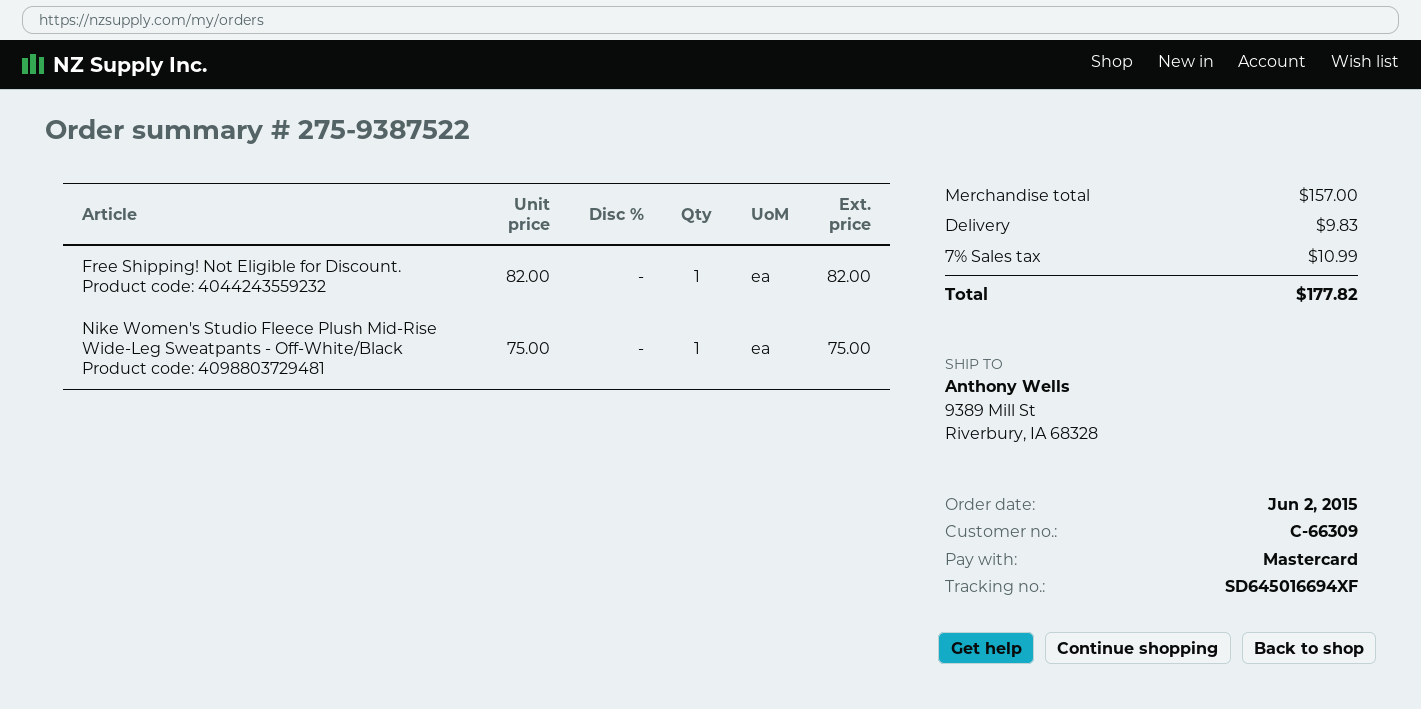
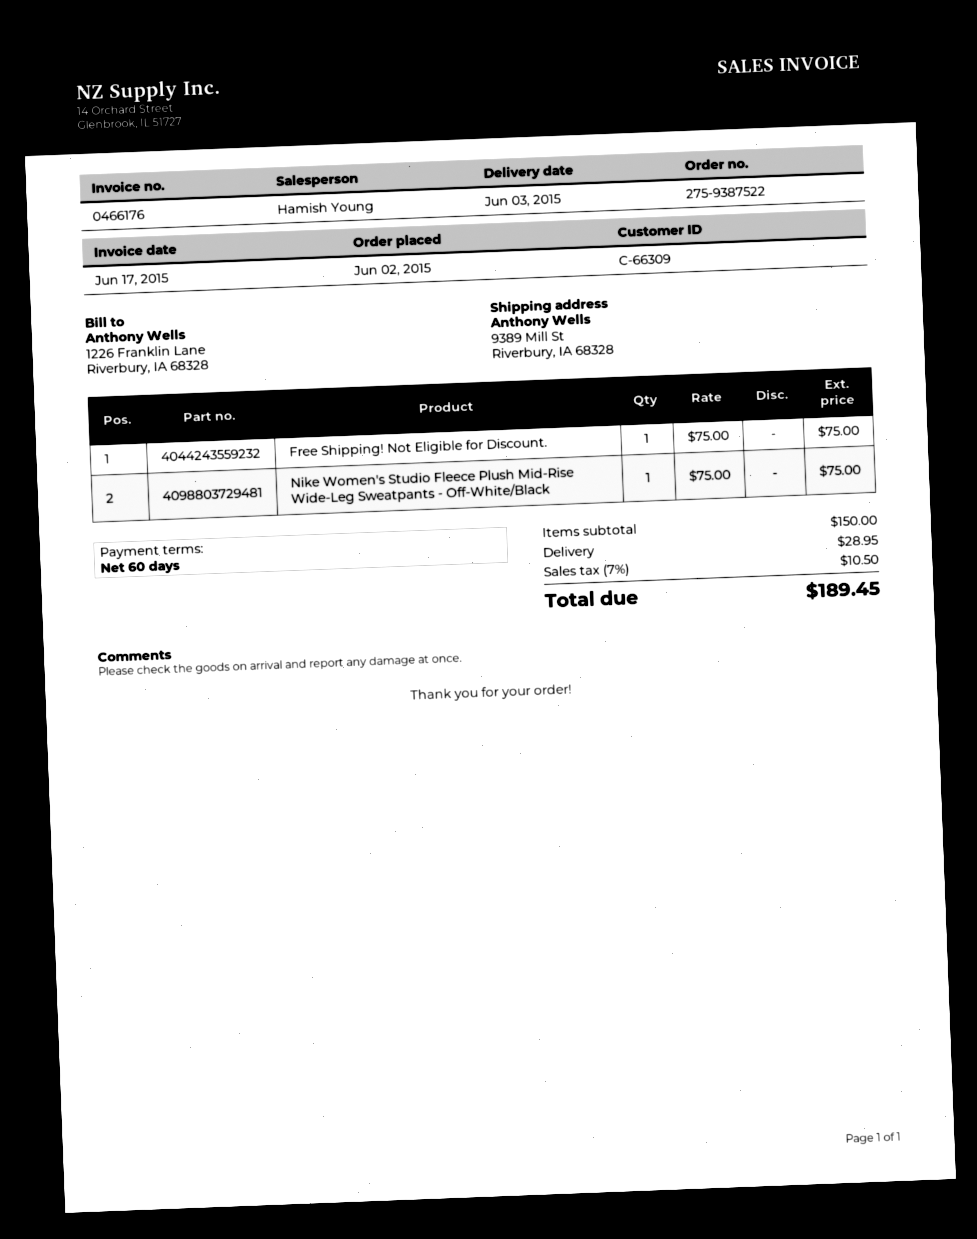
Free Shipping! Not Eligible for Discount.: 1 x 82.00 = 82.00 -> 1 x 75.00 = 75.00
subtotal: 157.00 -> 150.00
shipping: 9.83 -> 28.95
tax: 7% = 10.99 -> 7% = 10.50
total: 177.82 -> 189.45

